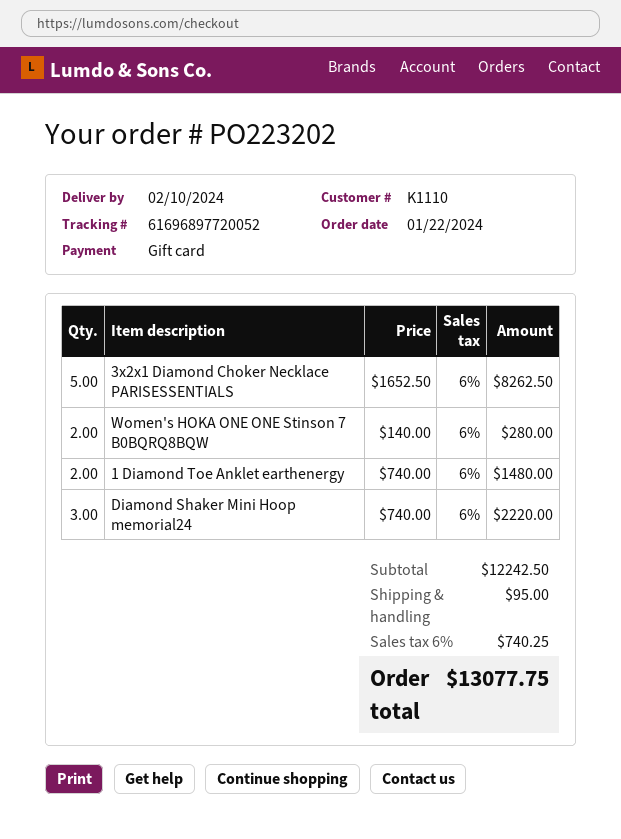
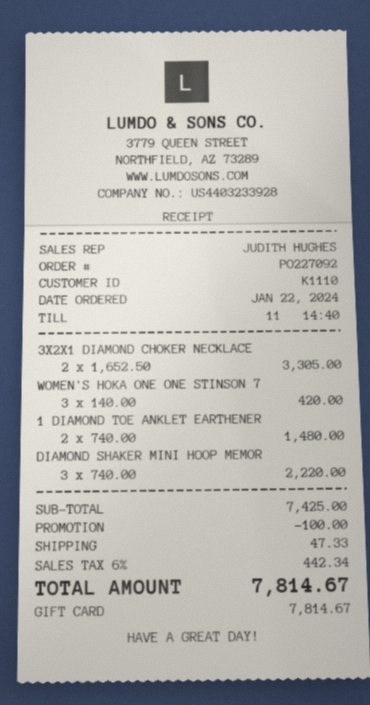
order number: PO223202 -> PO227092
3x2x1 Diamond Choker Necklace PARISESSENTIALS: 5 x 1652.50 = 8262.50 -> 2 x 1652.50 = 3305.00
Women's HOKA ONE ONE Stinson 7 B0BQRQ8BQW: 2 x 140.00 = 280.00 -> 3 x 140.00 = 420.00
subtotal: 12242.50 -> 7425.00
discount: none -> 100.00
shipping: 95.00 -> 47.33
tax: 6% = 740.25 -> 6% = 442.34
total: 13077.75 -> 7814.67

